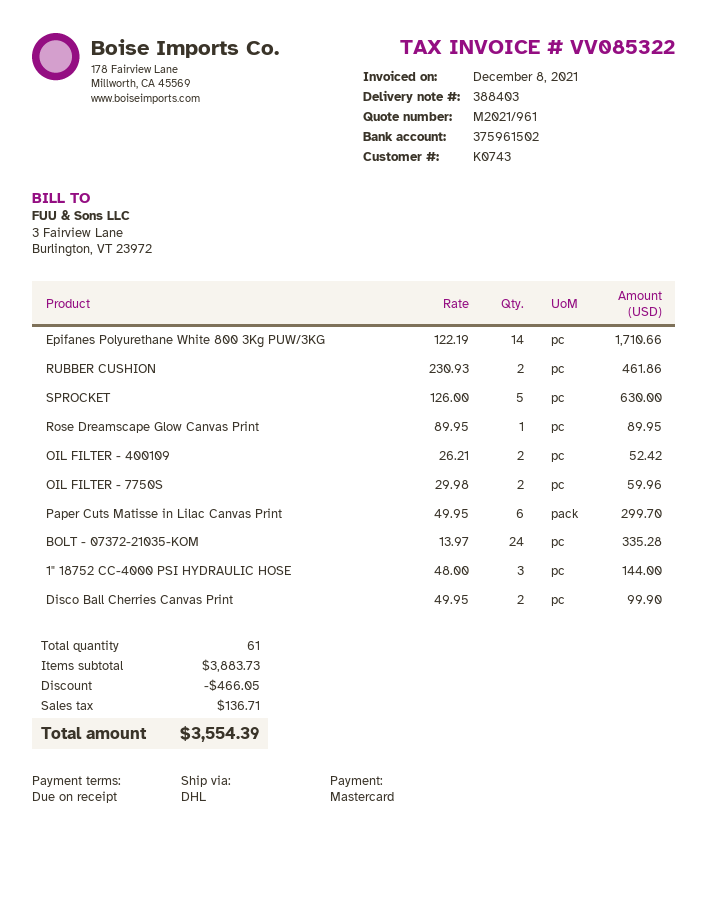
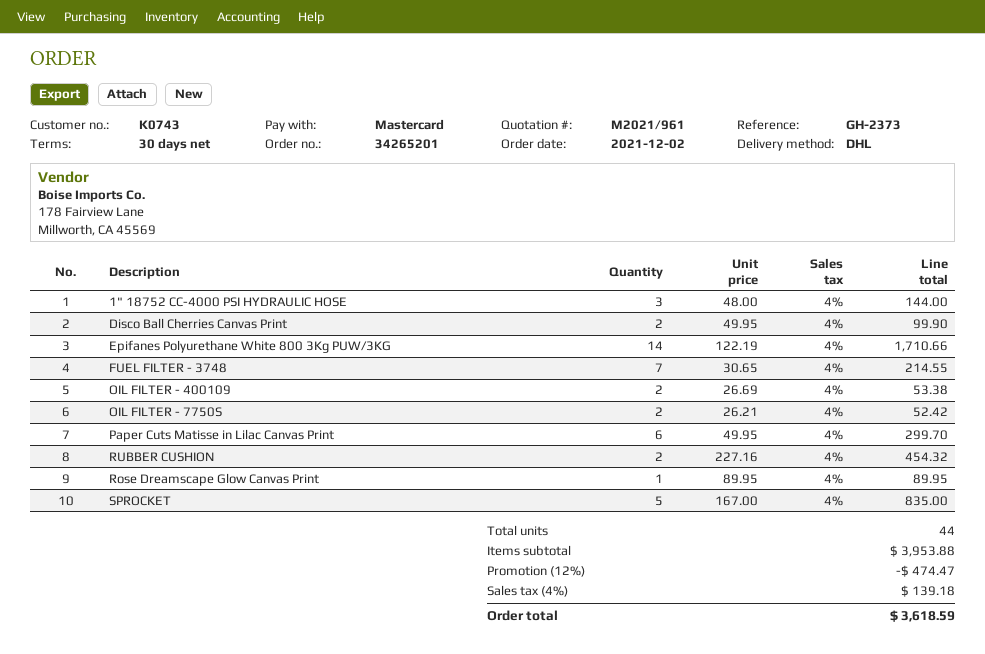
payment terms: on receipt -> 30 days
RUBBER CUSHION: 2 x 230.93 = 461.86 -> 2 x 227.16 = 454.32
SPROCKET: 5 x 126.00 = 630.00 -> 5 x 167.00 = 835.00
OIL FILTER - 400109: 2 x 26.21 = 52.42 -> 2 x 26.69 = 53.38
OIL FILTER - 7750S: 2 x 29.98 = 59.96 -> 2 x 26.21 = 52.42
BOLT - 07372-21035-KOM: 24 x 13.97 = 335.28 -> none
FUEL FILTER - 3748: none -> 7 x 30.65 = 214.55
total quantity: 61 -> 44
subtotal: 3883.73 -> 3953.88
discount: 466.05 -> 474.47
tax: 136.71 -> 139.18
total: 3554.39 -> 3618.59

